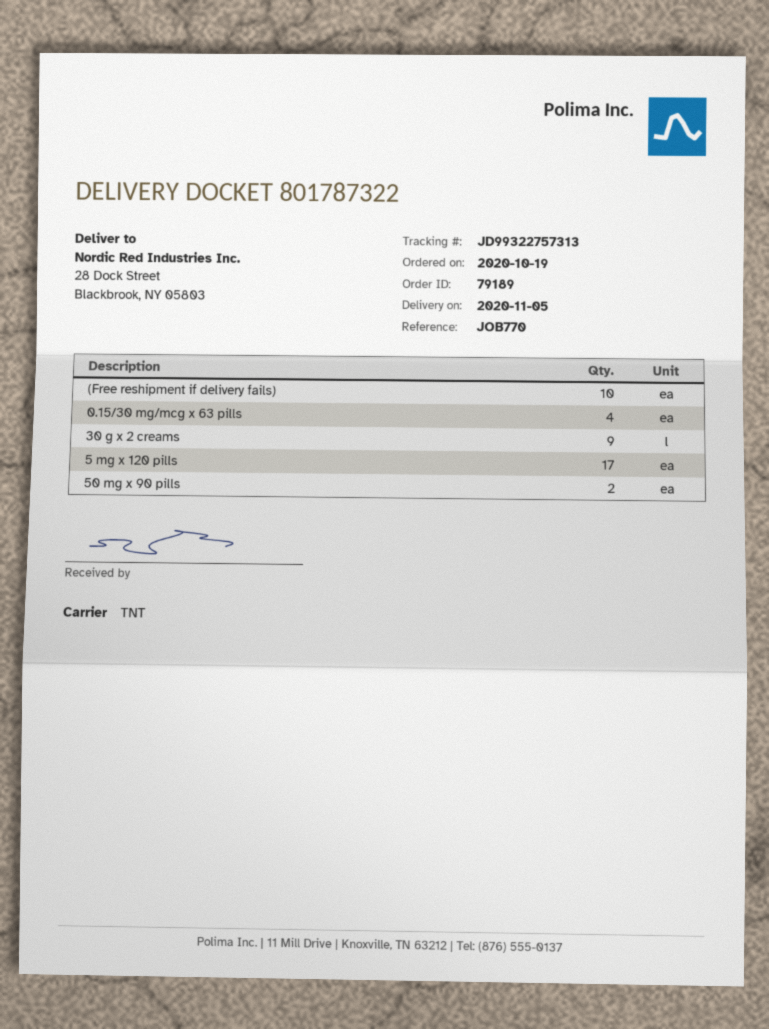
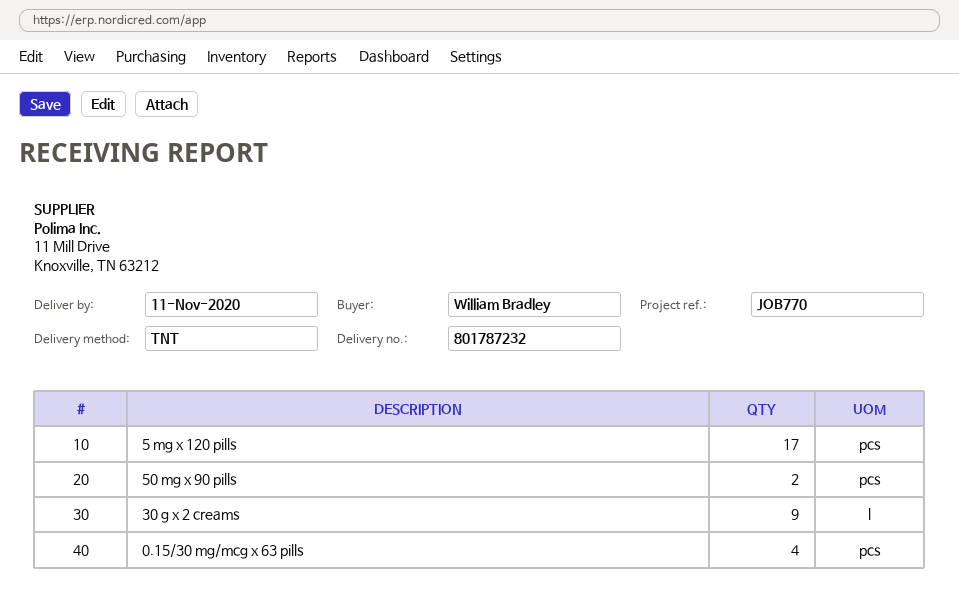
delivery note number: 801787322 -> 801787232
delivery date: 2020-11-05 -> 2020-11-11
(Free reshipment if delivery fails): 10 -> none

